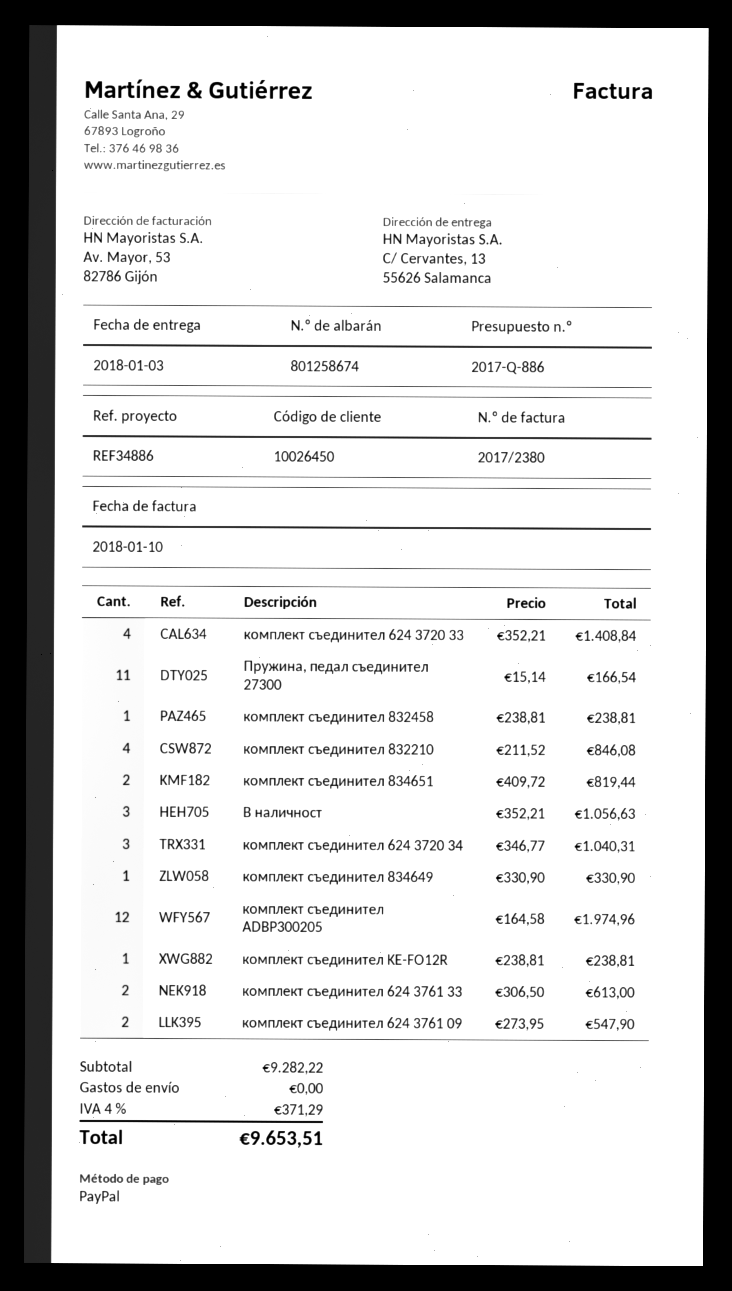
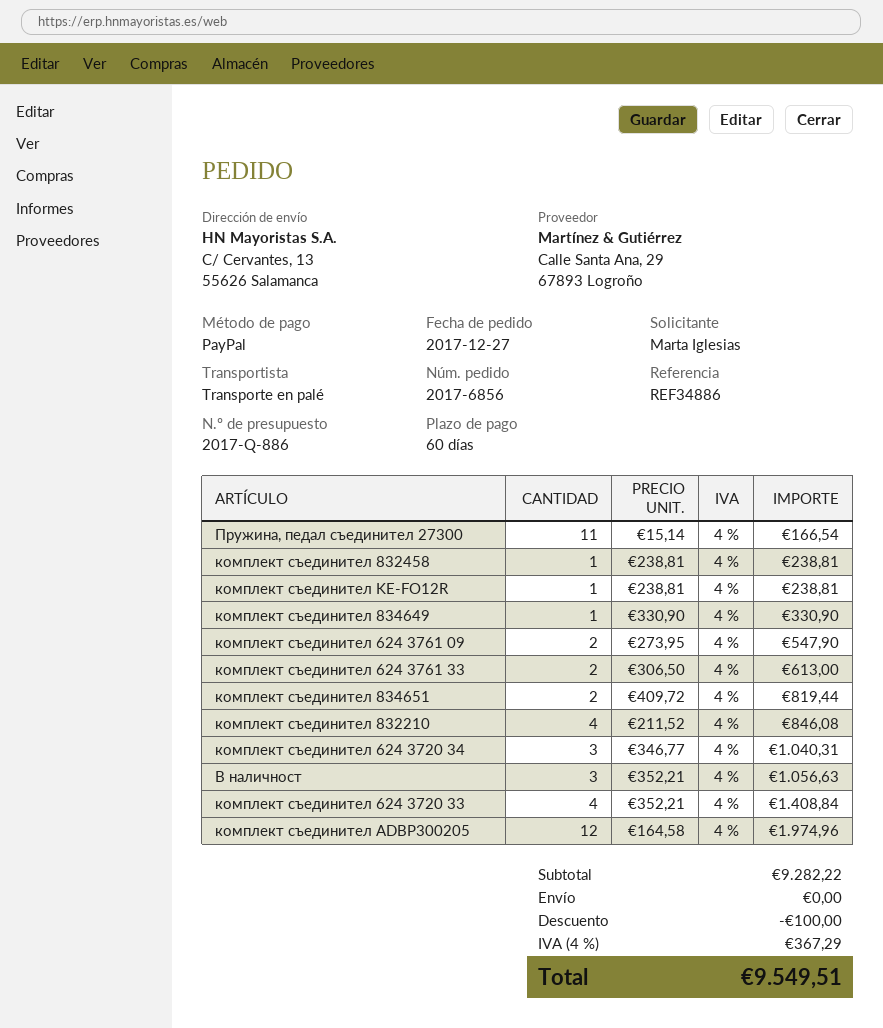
discount: none -> 100.00
tax: 4% = 371.29 -> 4% = 367.29
total: 9653.51 -> 9549.51

